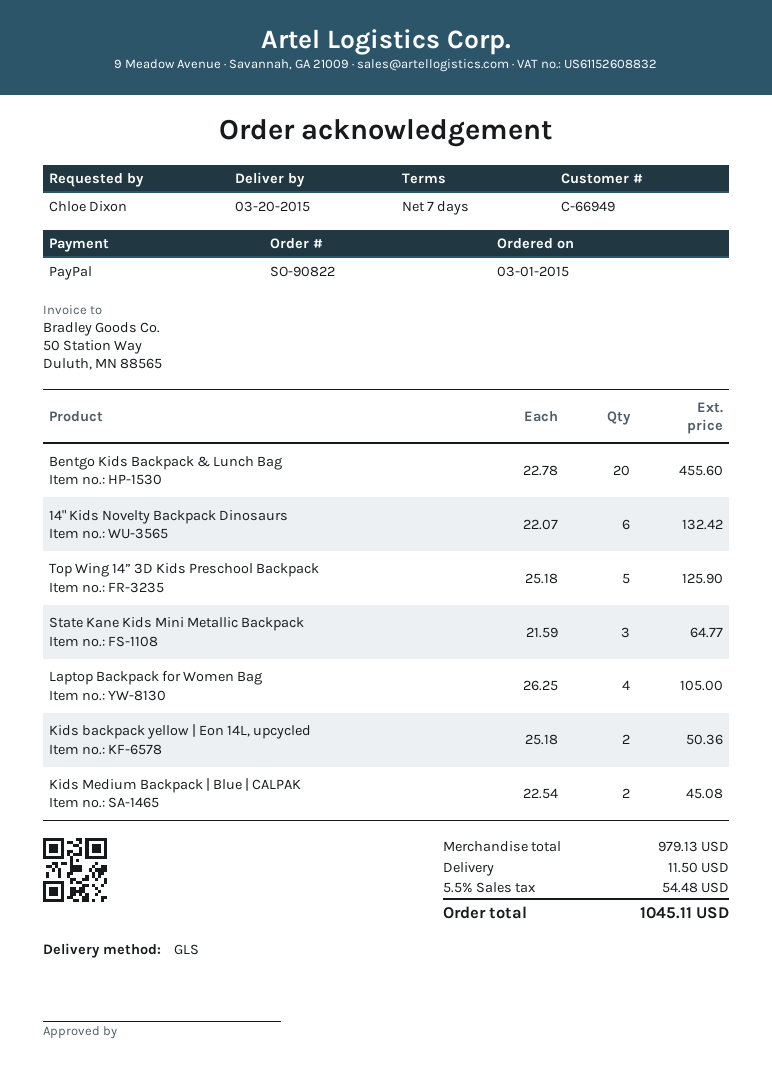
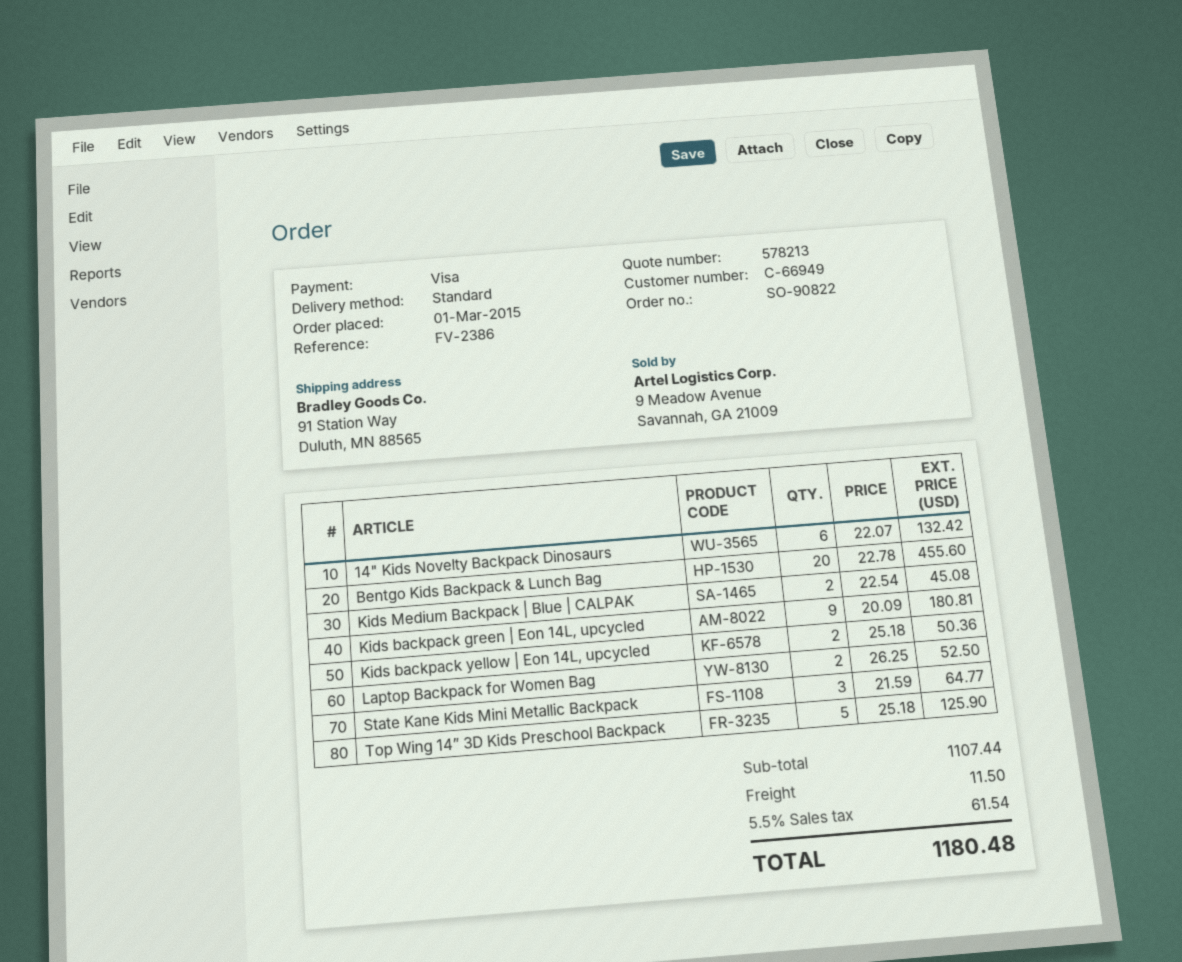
payment method: PayPal -> Visa
shipping method: GLS -> standard
Laptop Backpack for Women Bag: 4 x 26.25 = 105.00 -> 2 x 26.25 = 52.50
Kids backpack green | Eon 14L, upcycled: none -> 9 x 20.09 = 180.81
subtotal: 979.13 -> 1107.44
tax: 5.5% = 54.48 -> 5.5% = 61.54
total: 1045.11 -> 1180.48

